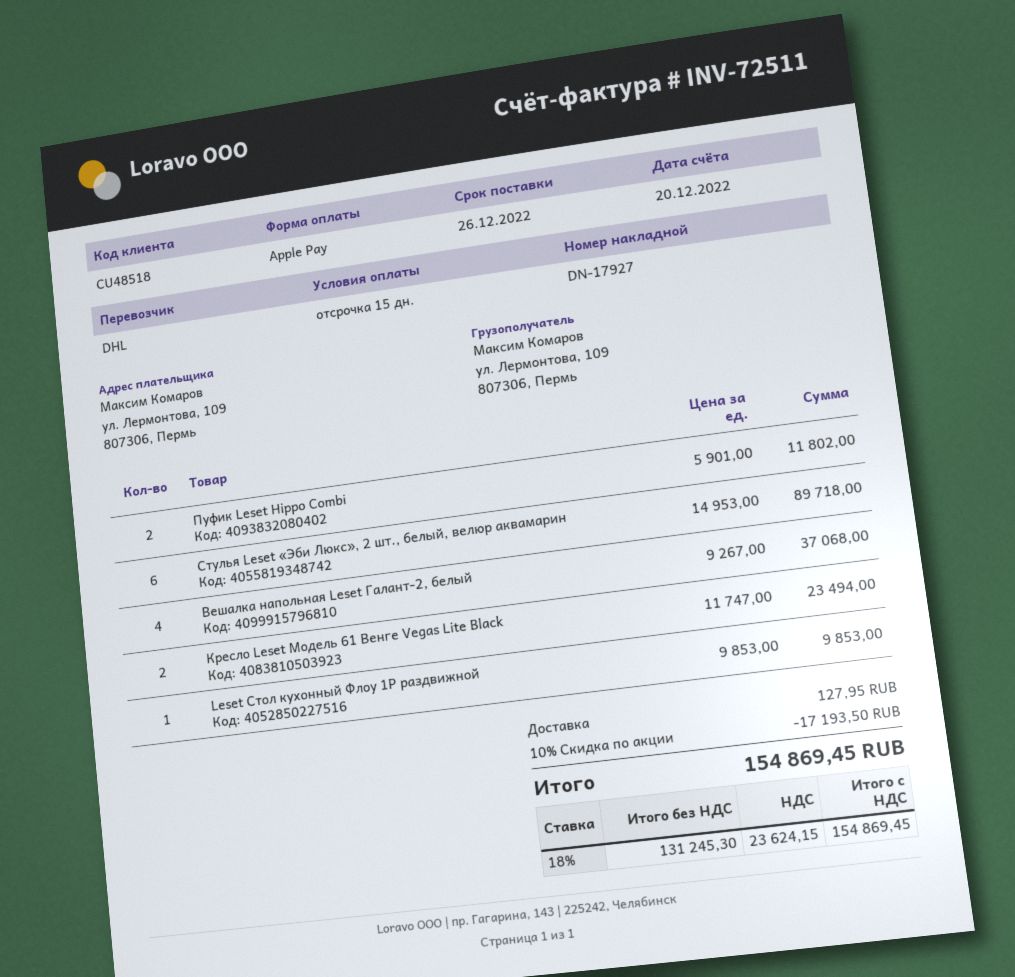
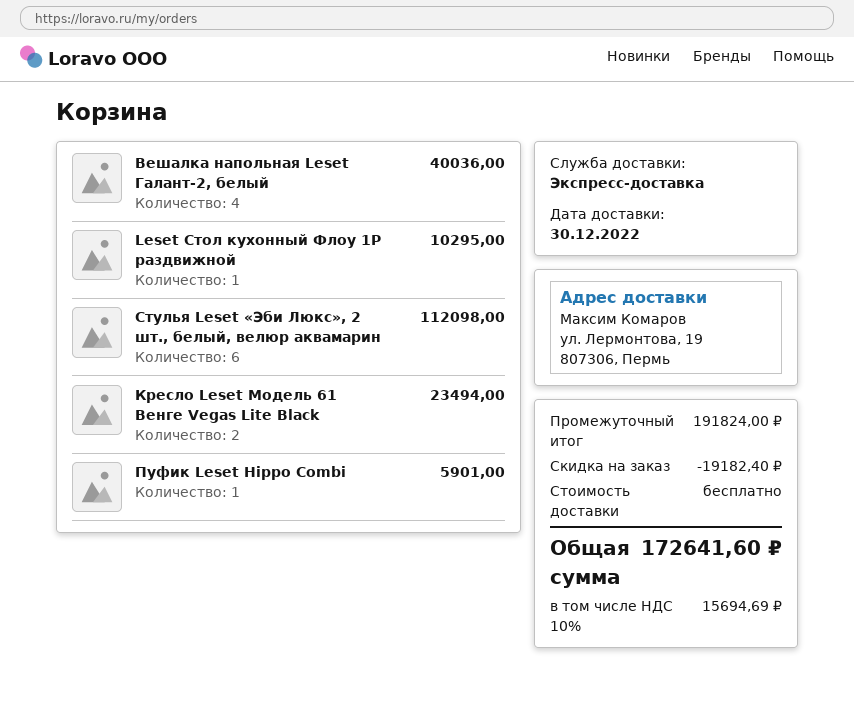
delivery date: 2022-12-26 -> 2022-12-30
shipping method: DHL -> express
ship to: ул. Лермонтова, 109, 807306, Пермь -> ул. Лермонтова, 19, 807306, Пермь
Пуфик Leset Hippo Combi: 2 for 11802.00 -> 1 for 5901.00
Стулья Leset «Эби Люкс», 2 шт., белый, велюр аквамарин: 6 for 89718.00 -> 6 for 112098.00
Вешалка напольная Leset Галант-2, белый: 4 for 37068.00 -> 4 for 40036.00
Leset Стол кухонный Флоу 1Р раздвижной: 1 for 9853.00 -> 1 for 10295.00
discount: 17193.50 -> 19182.40
shipping: 127.95 -> 0.00
tax: 18% = 23624.15 -> 10% = 15694.69
total: 154869.45 -> 172641.60

